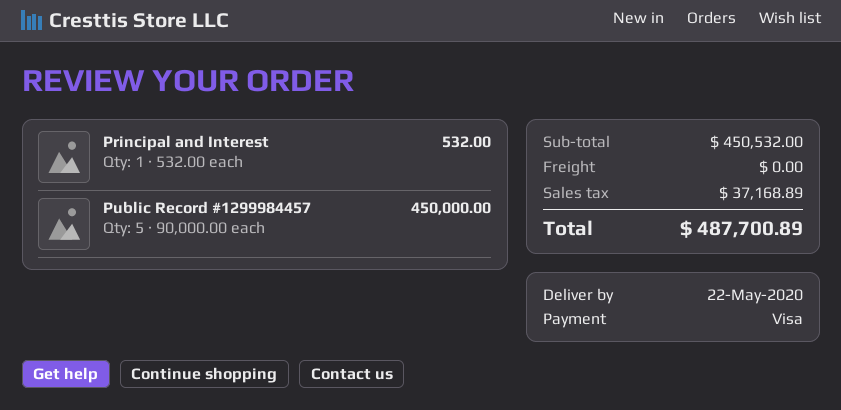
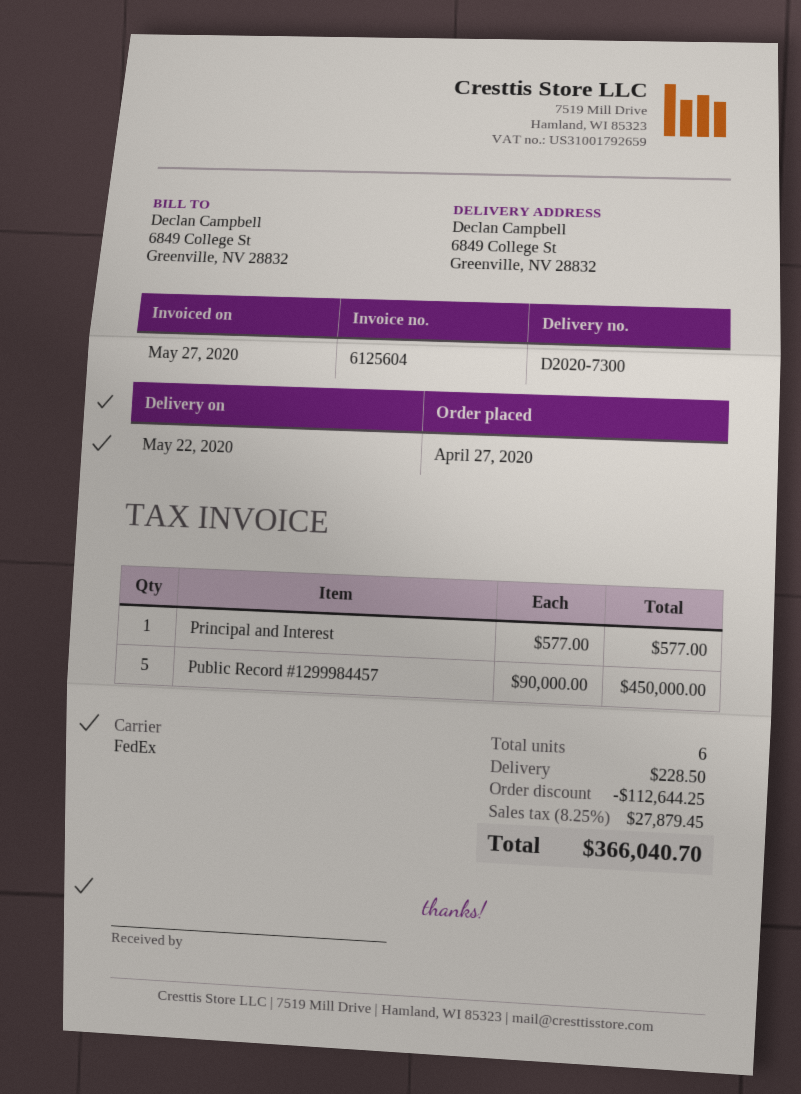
Principal and Interest: 1 x 532.00 = 532.00 -> 1 x 577.00 = 577.00
discount: none -> 112644.25
shipping: 0.00 -> 228.50
tax: 37168.89 -> 27879.45
total: 487700.89 -> 366040.70

